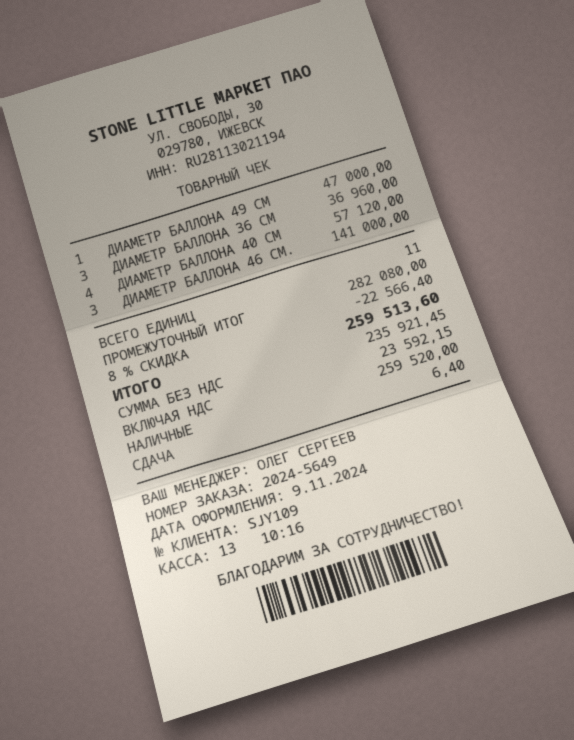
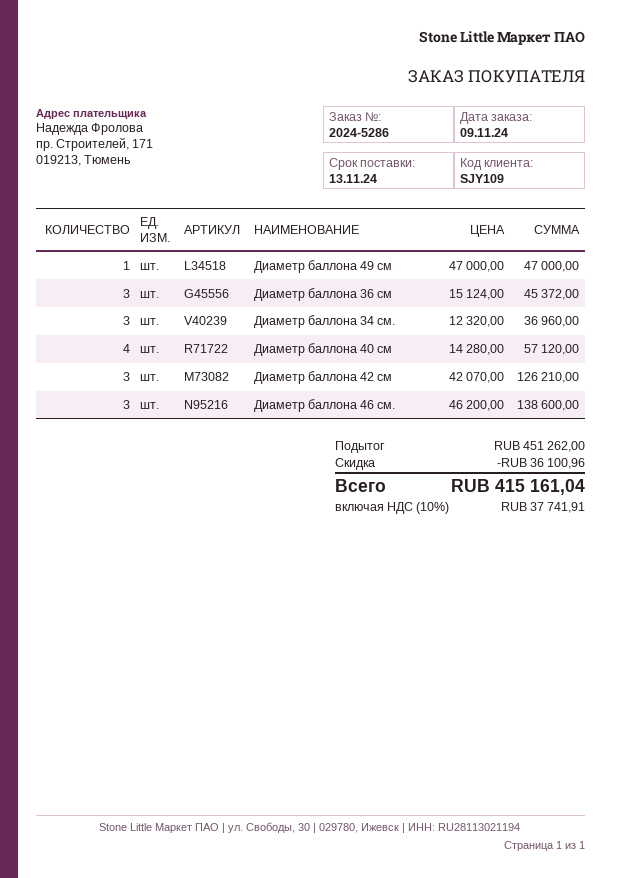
order number: 2024-5649 -> 2024-5286
ДИАМЕТР БАЛЛОНА 36 СМ: 3 for 36960.00 -> 3 for 45372.00
ДИАМЕТР БАЛЛОНА 46 СМ.: 3 for 141000.00 -> 3 for 138600.00
Диаметр баллона 34 см.: none -> 3 for 36960.00
Диаметр баллона 42 см: none -> 3 for 126210.00
subtotal: 282080.00 -> 451262.00
discount: 22566.40 -> 36100.96
tax: 23592.15 -> 37741.91
total: 259513.60 -> 415161.04

